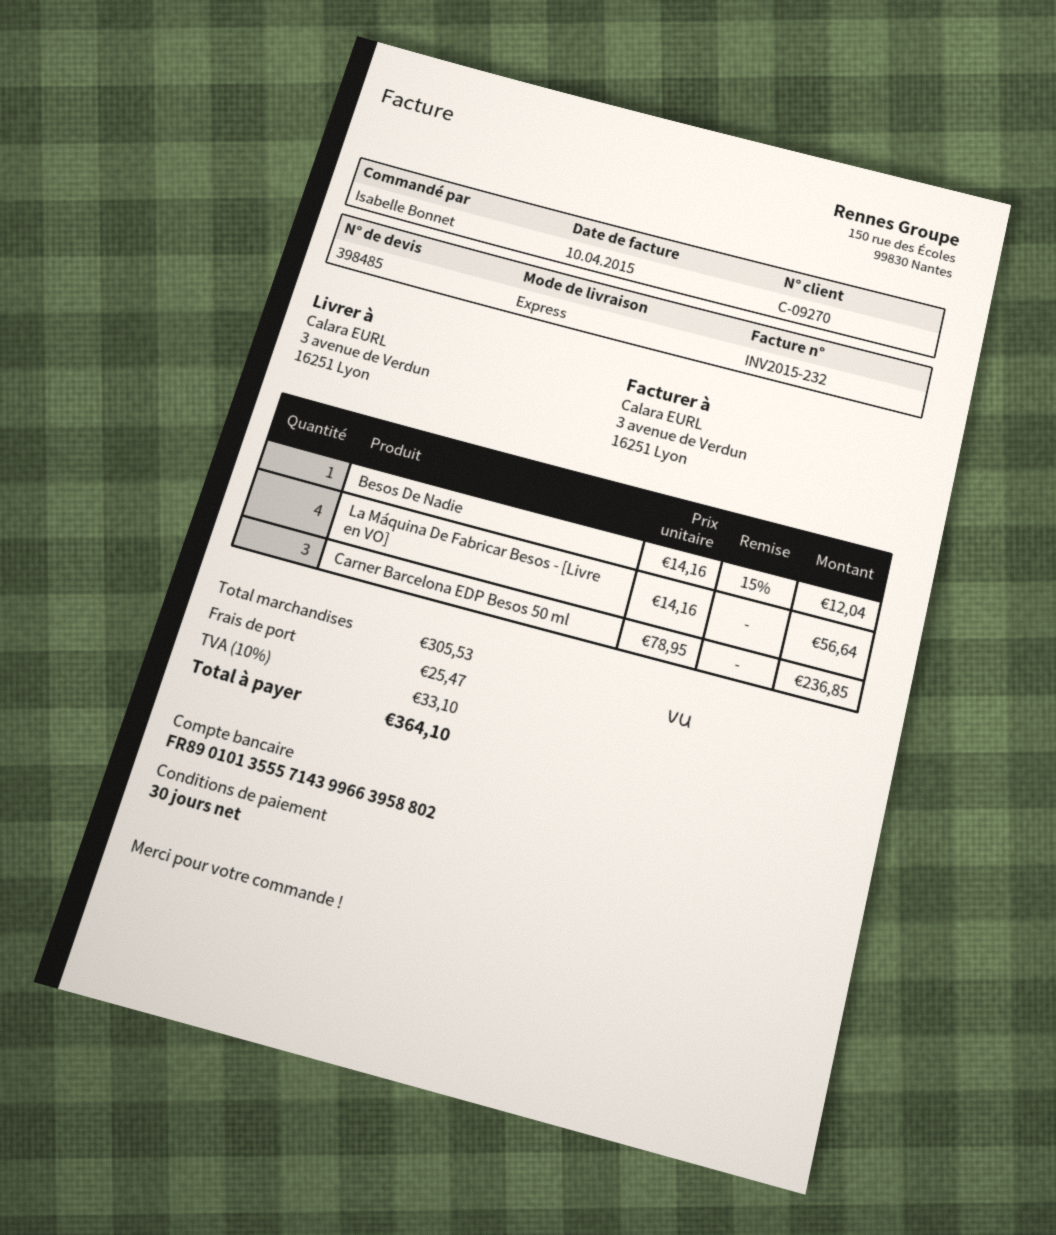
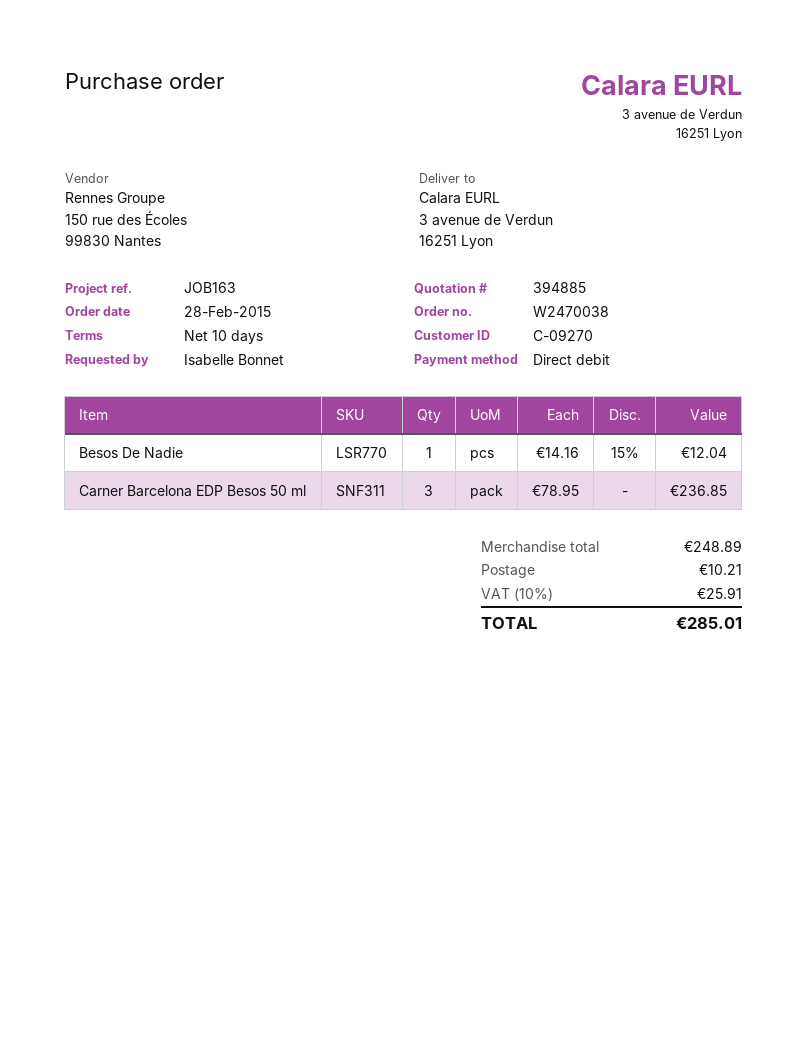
quote number: 398485 -> 394885
payment terms: 30 days -> 10 days
La Máquina De Fabricar Besos - [Livre en VO]: 4 x 14.16 = 56.64 -> none
subtotal: 305.53 -> 248.89
shipping: 25.47 -> 10.21
tax: 10% = 33.10 -> 10% = 25.91
total: 364.10 -> 285.01

